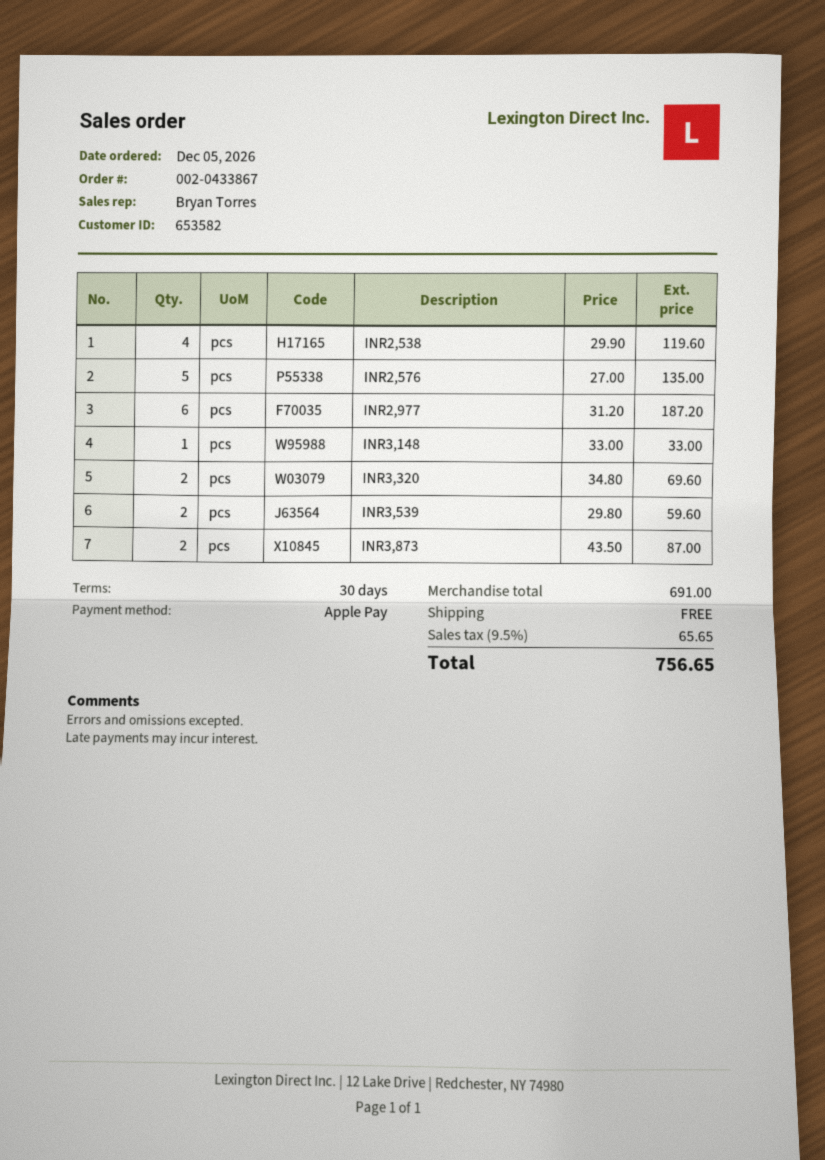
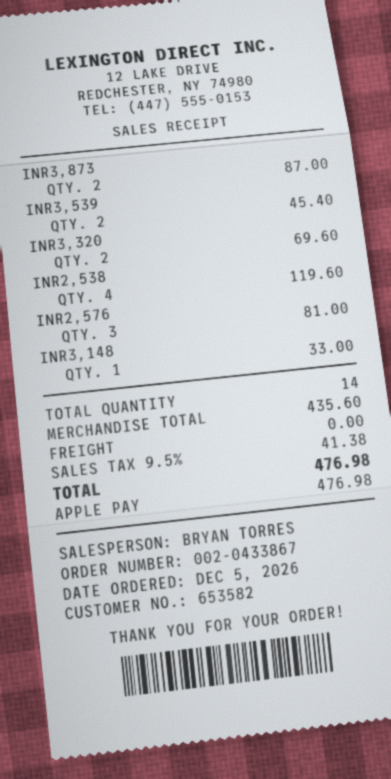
INR2,576: 5 for 135.00 -> 3 for 81.00
INR2,977: 6 for 187.20 -> none
INR3,539: 2 for 59.60 -> 2 for 45.40
subtotal: 691.00 -> 435.60
tax: 9.5% = 65.65 -> 9.5% = 41.38
total: 756.65 -> 476.98

